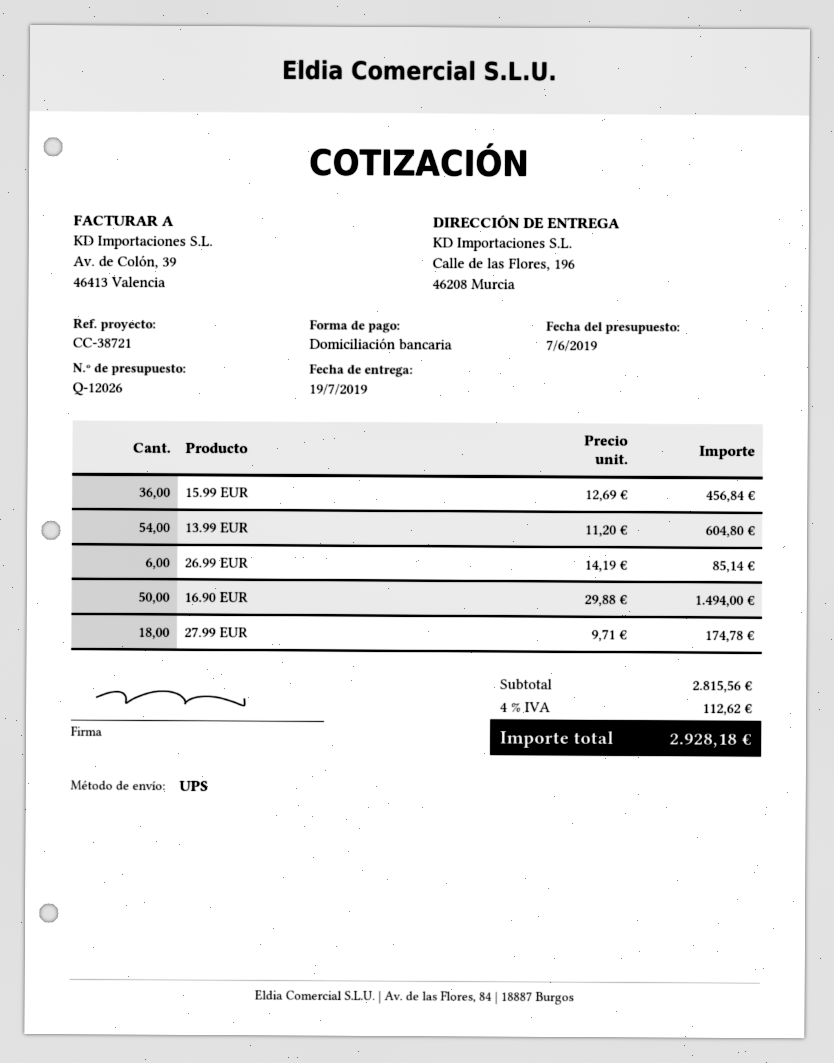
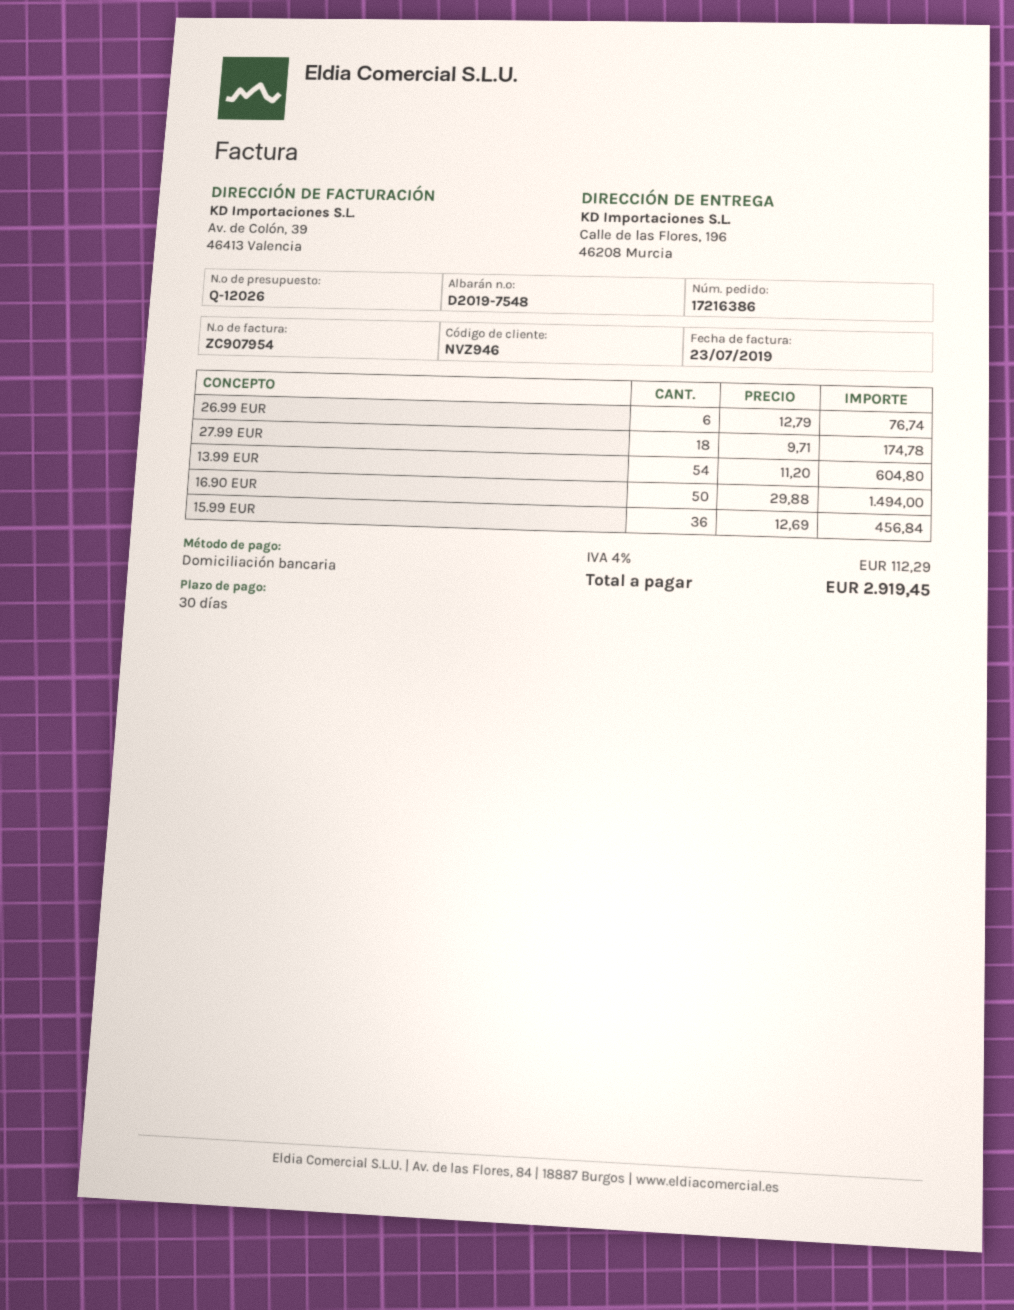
26.99 EUR: 6 x 14.19 = 85.14 -> 6 x 12.79 = 76.74
tax: 4% = 112.62 -> 4% = 112.29
total: 2928.18 -> 2919.45

